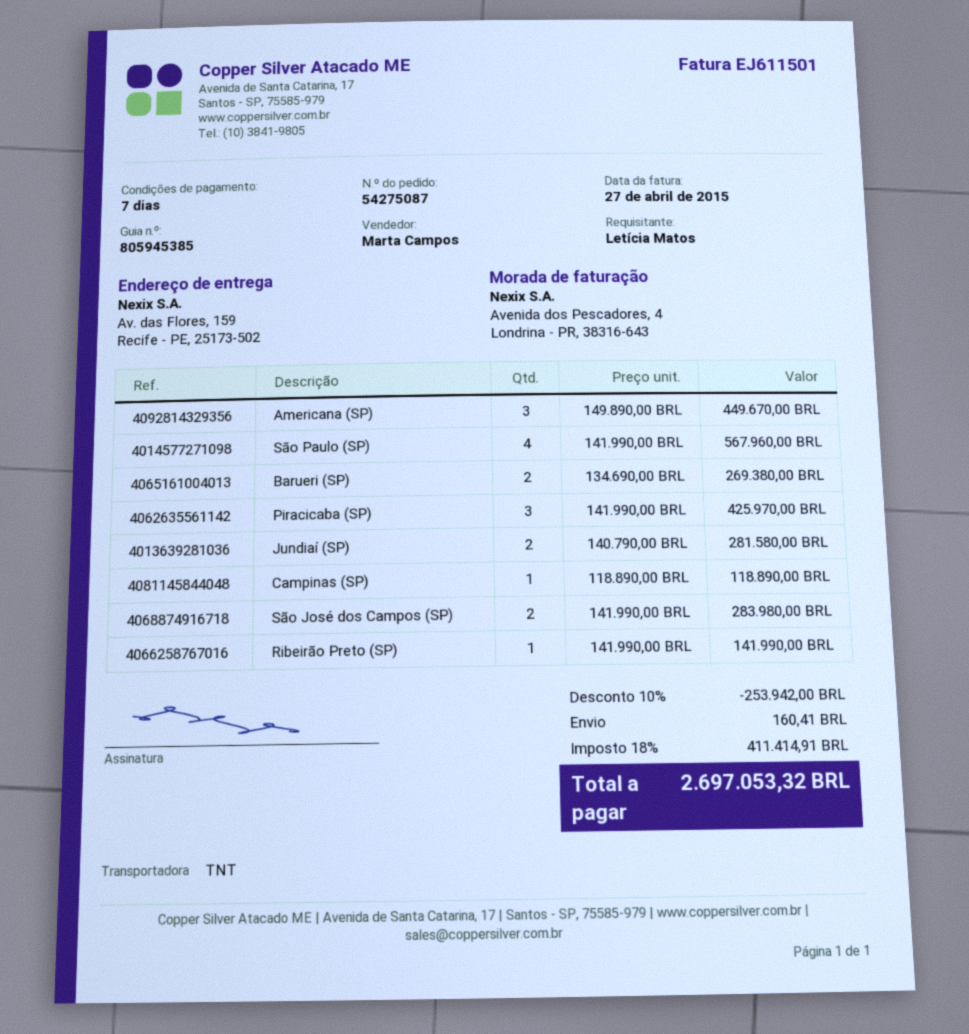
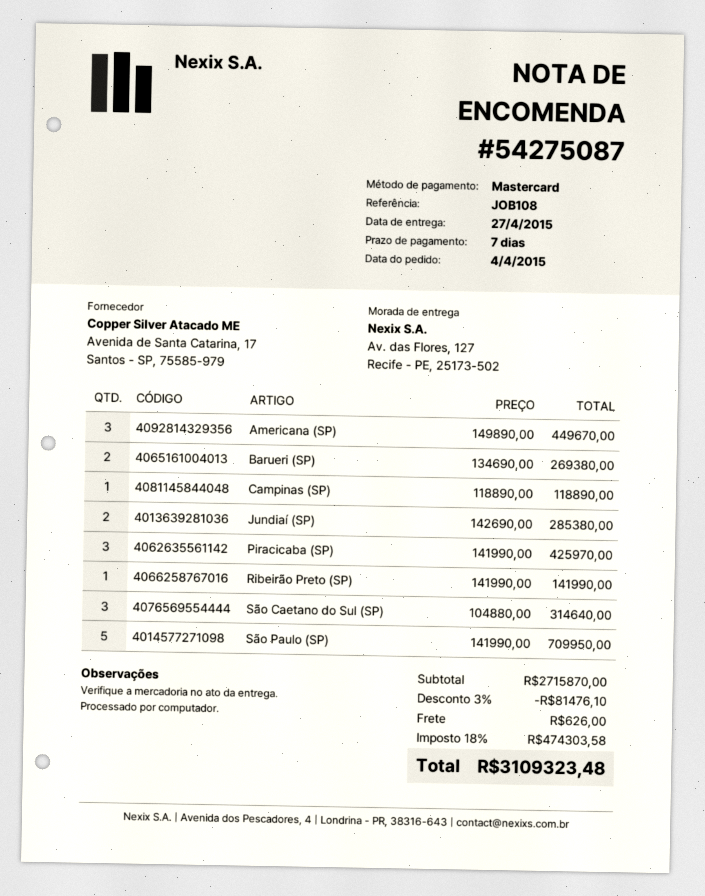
ship to: Av. das Flores, 159, Recife - PE, 25173-502 -> Av. das Flores, 127, Recife - PE, 25173-502
São Paulo (SP): 4 x 141990.00 = 567960.00 -> 5 x 141990.00 = 709950.00
Jundiaí (SP): 2 x 140790.00 = 281580.00 -> 2 x 142690.00 = 285380.00
São José dos Campos (SP): 2 x 141990.00 = 283980.00 -> none
São Caetano do Sul (SP): none -> 3 x 104880.00 = 314640.00
discount: 10% = 253942.00 -> 3% = 81476.10
shipping: 160.41 -> 626.00
tax: 18% = 411414.91 -> 18% = 474303.58
total: 2697053.32 -> 3109323.48

